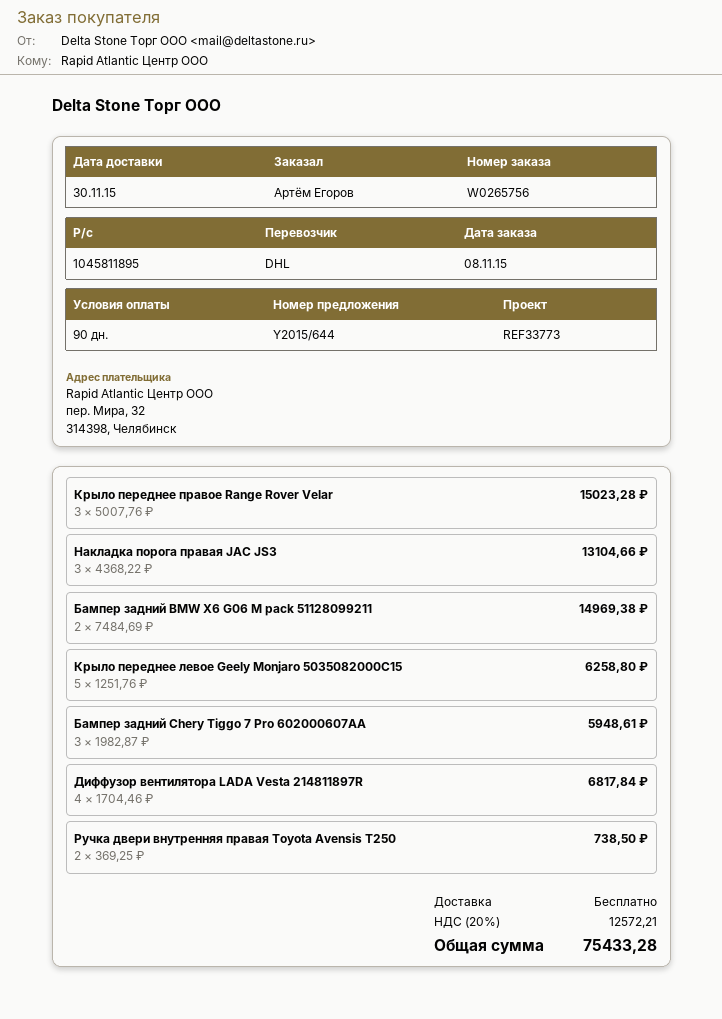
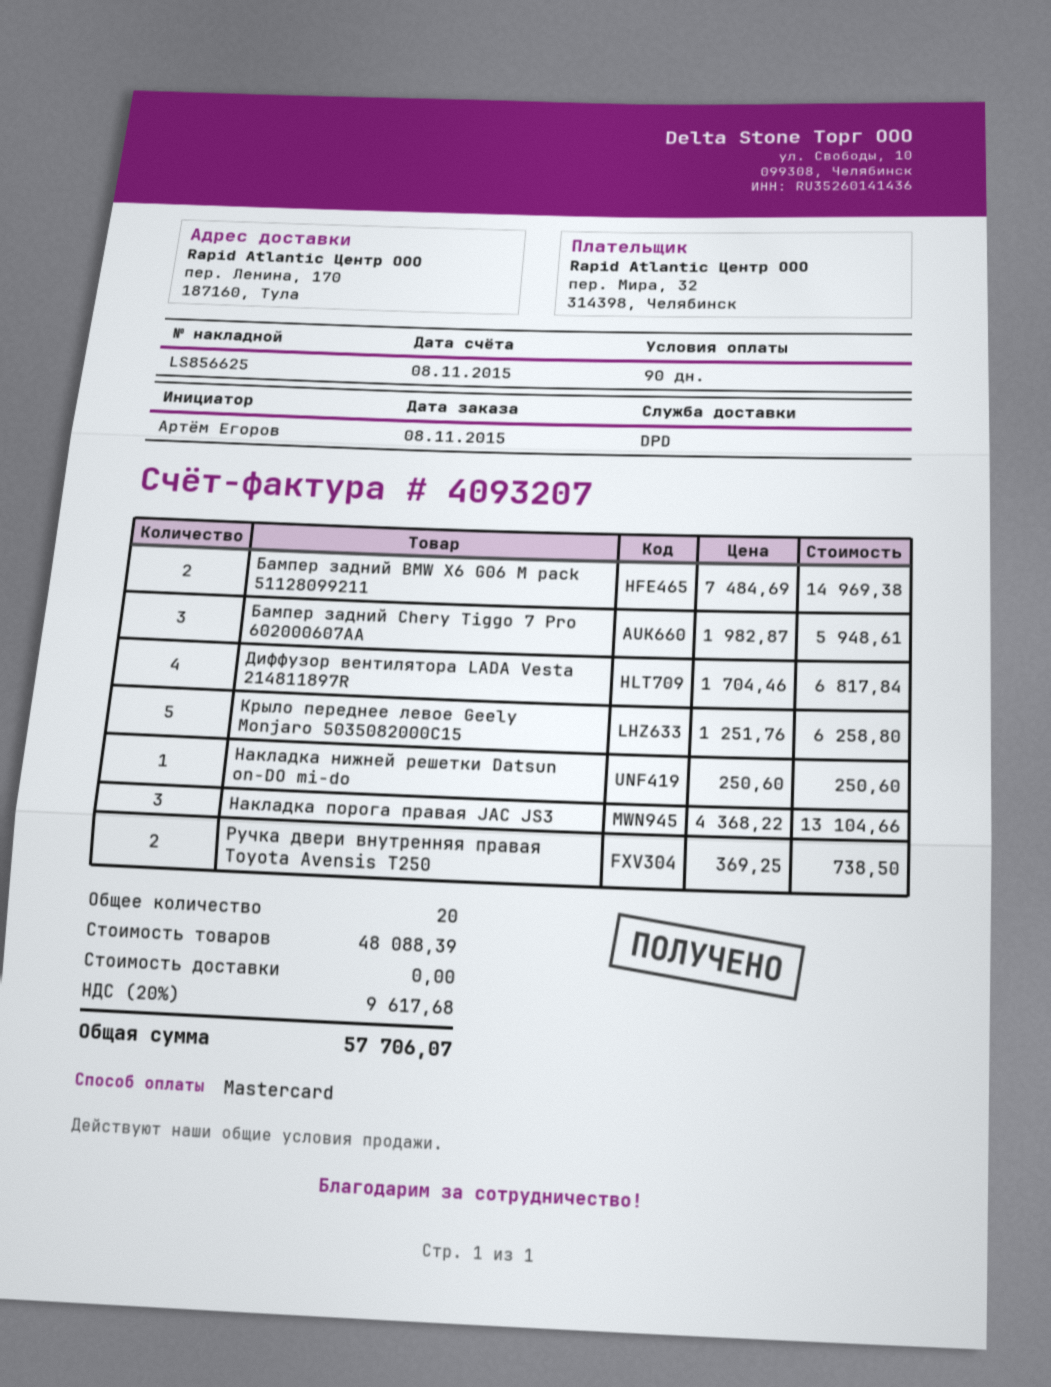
shipping method: DHL -> DPD
Крыло переднее правое Range Rover Velar: 3 x 5007.76 = 15023.28 -> none
Накладка нижней решетки Datsun on-DO mi-do: none -> 1 x 250.60 = 250.60
tax: 20% = 12572.21 -> 20% = 9617.68
total: 75433.28 -> 57706.07

